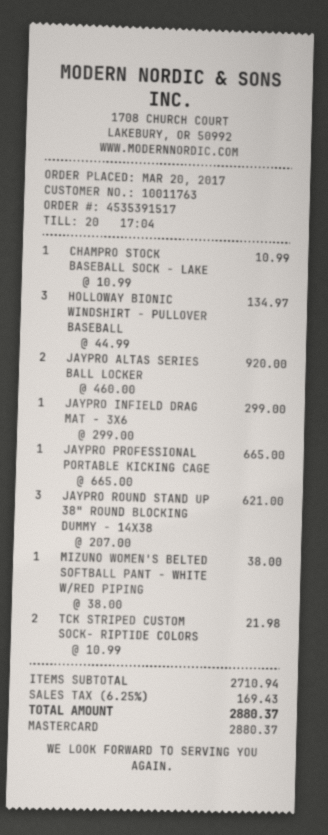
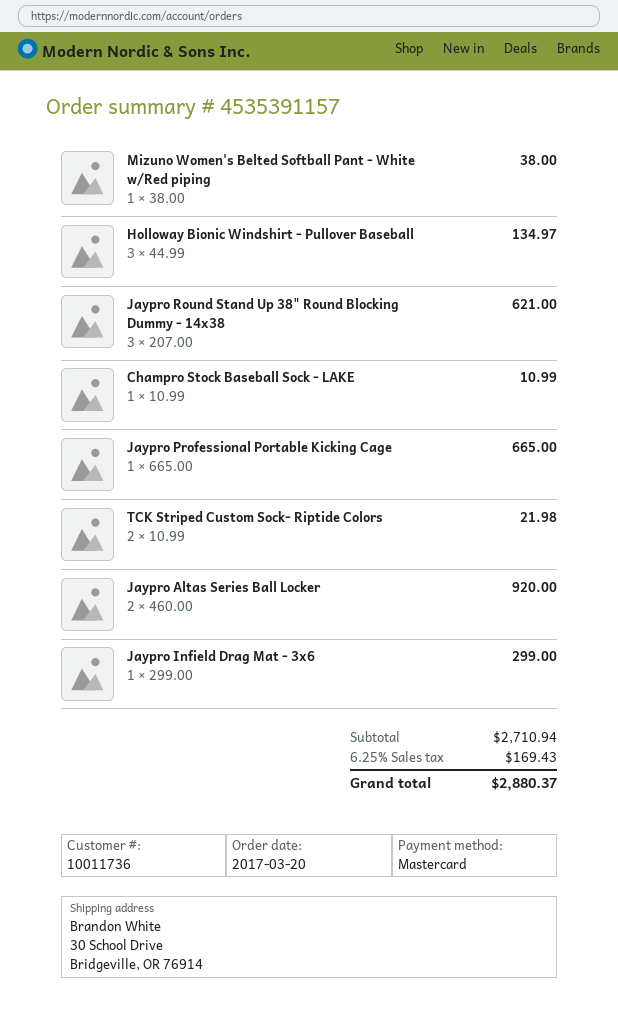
order number: 4535391517 -> 4535391157
customer number: 10011763 -> 10011736

